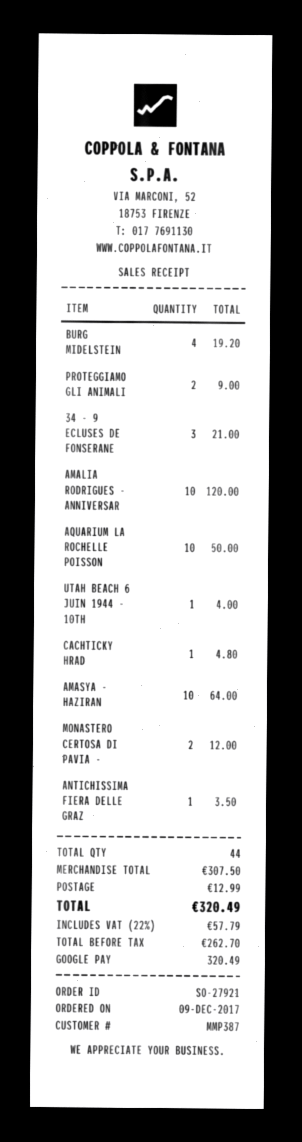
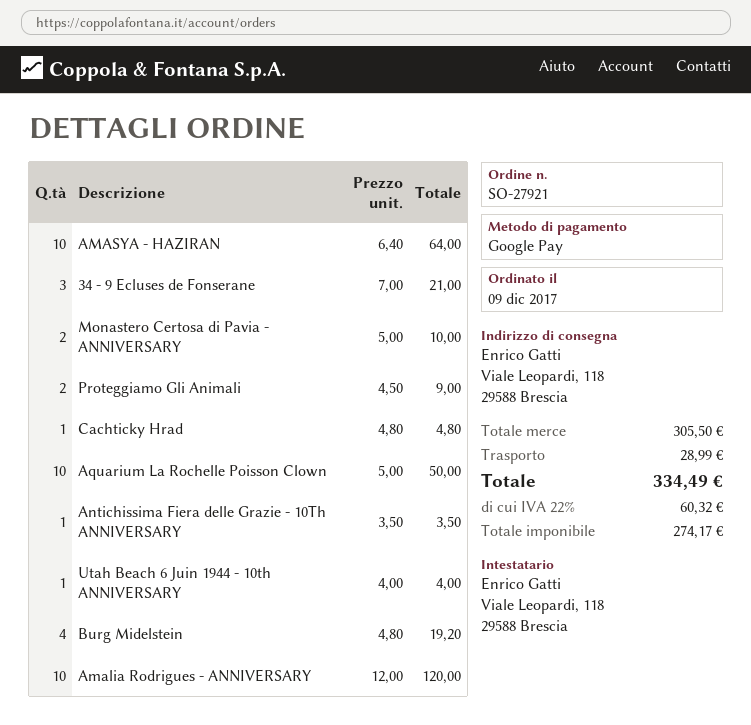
MONASTERO CERTOSA DI PAVIA -: 2 for 12.00 -> 2 for 10.00
subtotal: 307.50 -> 305.50
shipping: 12.99 -> 28.99
net: 262.70 -> 274.17
tax: 22% = 57.79 -> 22% = 60.32
total: 320.49 -> 334.49

